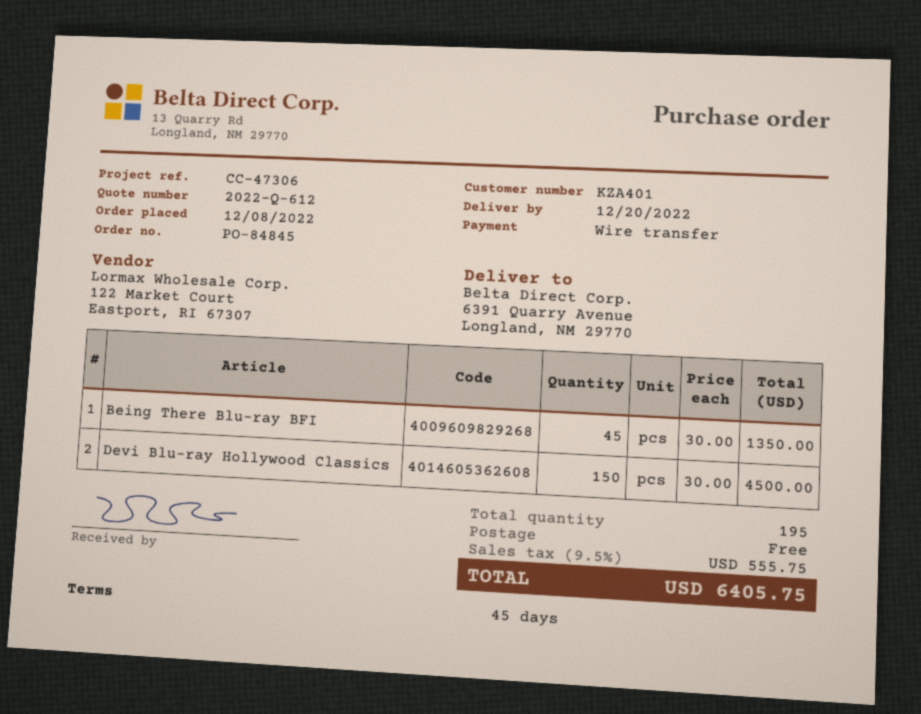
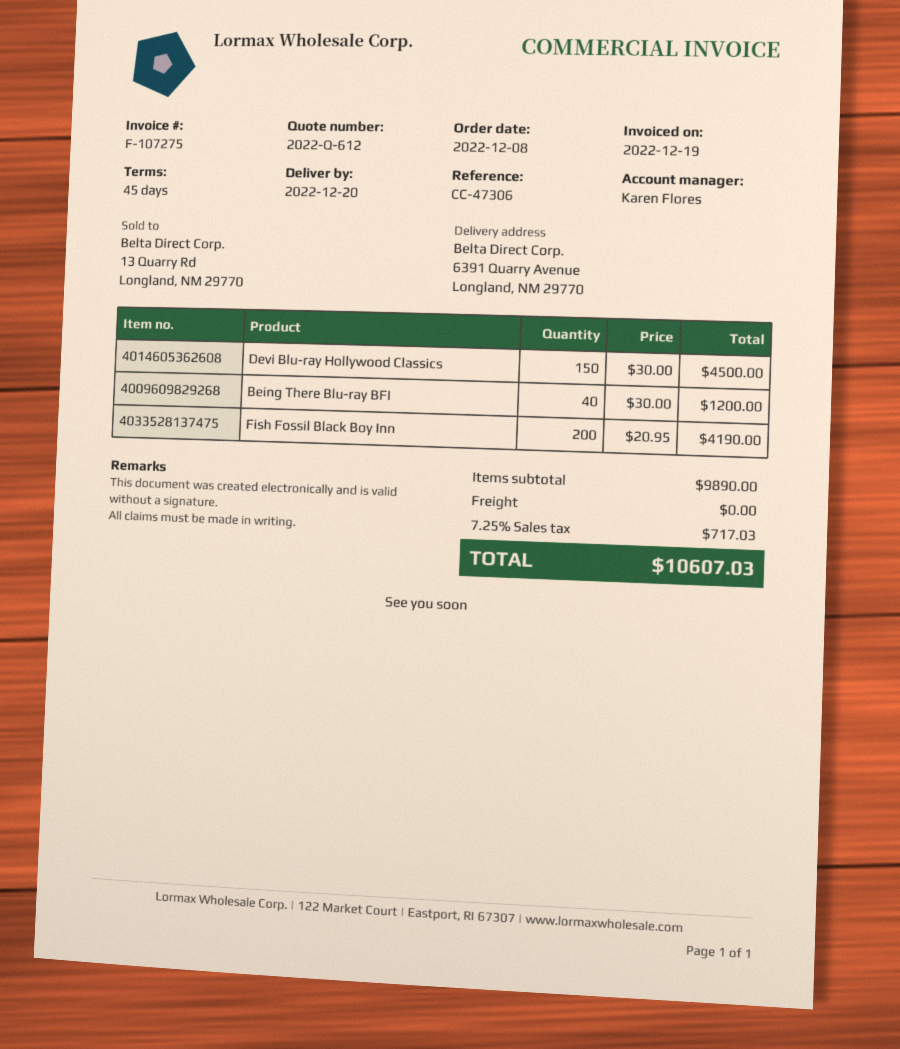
Being There Blu-ray BFI: 45 x 30.00 = 1350.00 -> 40 x 30.00 = 1200.00
Fish Fossil Black Boy Inn: none -> 200 x 20.95 = 4190.00
tax: 9.5% = 555.75 -> 7.25% = 717.03
total: 6405.75 -> 10607.03

